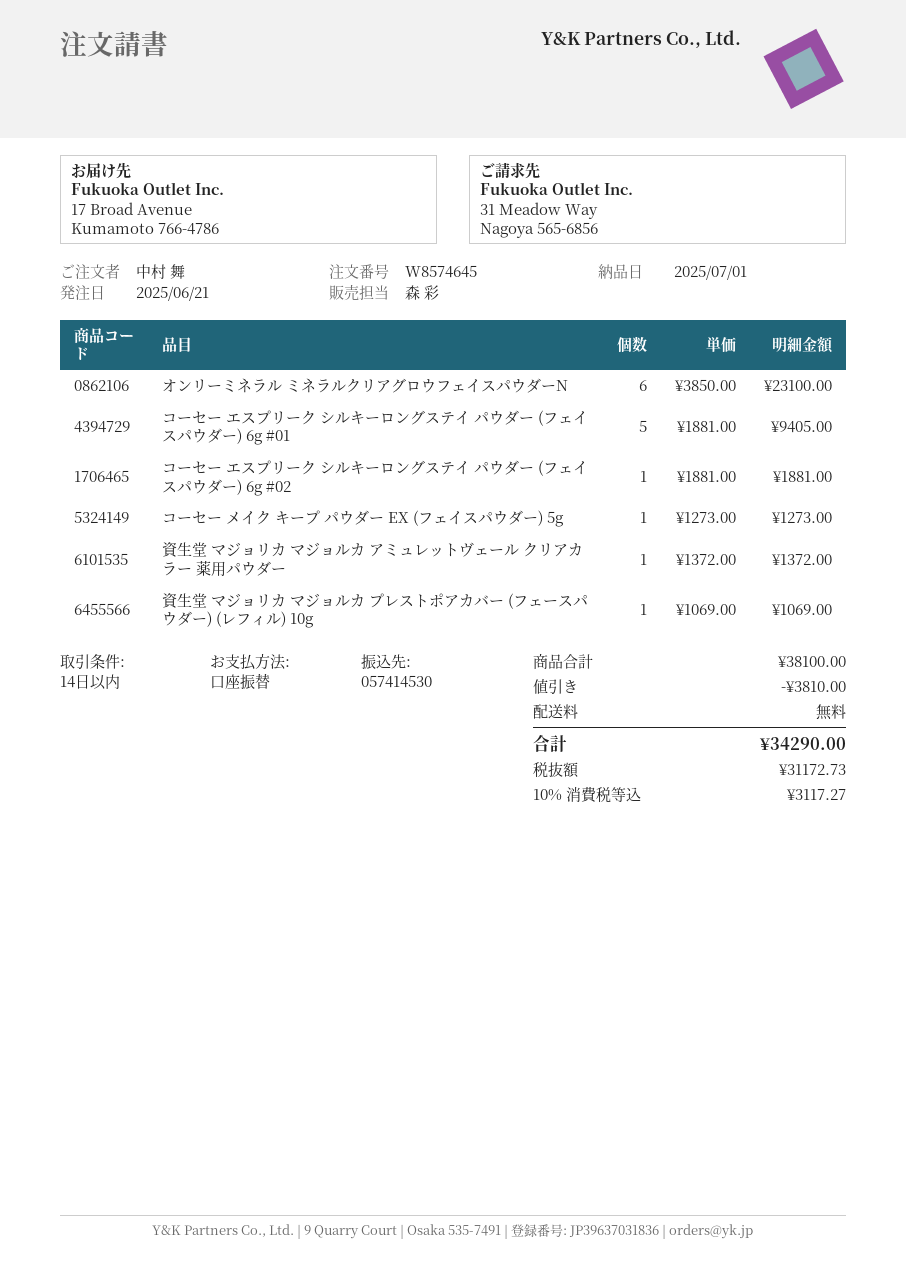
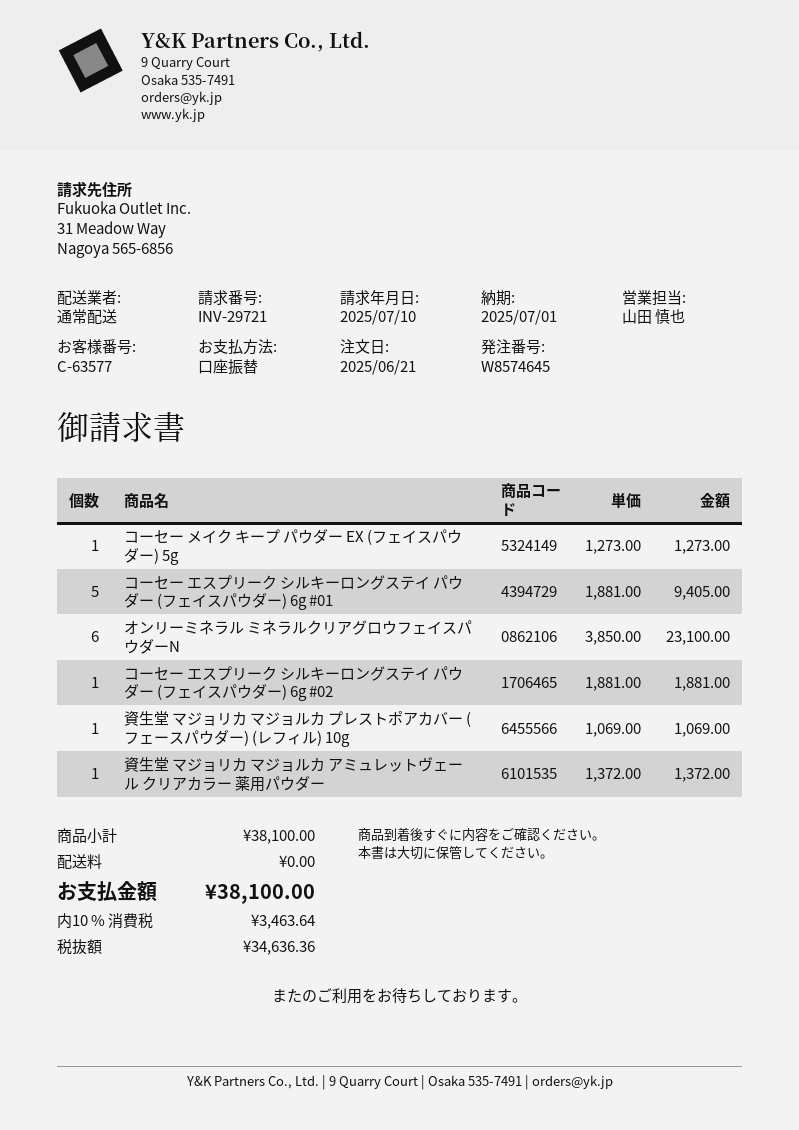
sales rep: 森 彩 -> 山田 慎也
discount: 3810.00 -> none
net: 31172.73 -> 34636.36
tax: 10% = 3117.27 -> 10% = 3463.64
total: 34290.00 -> 38100.00

